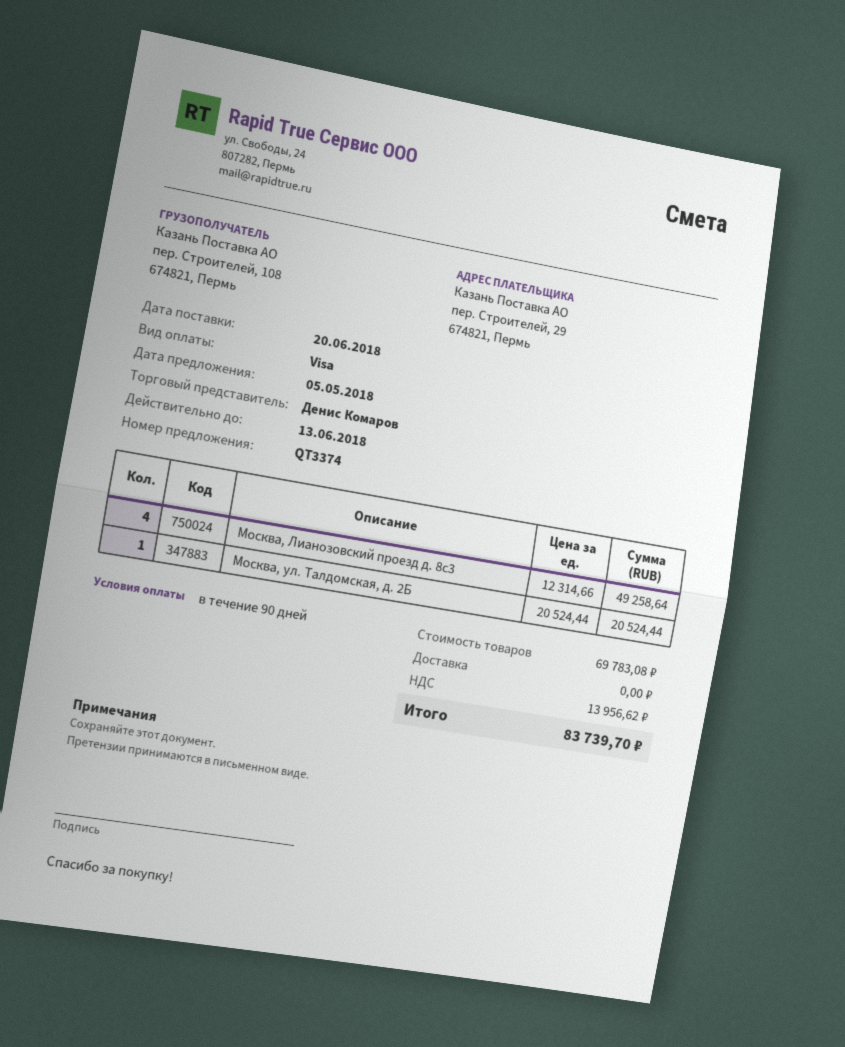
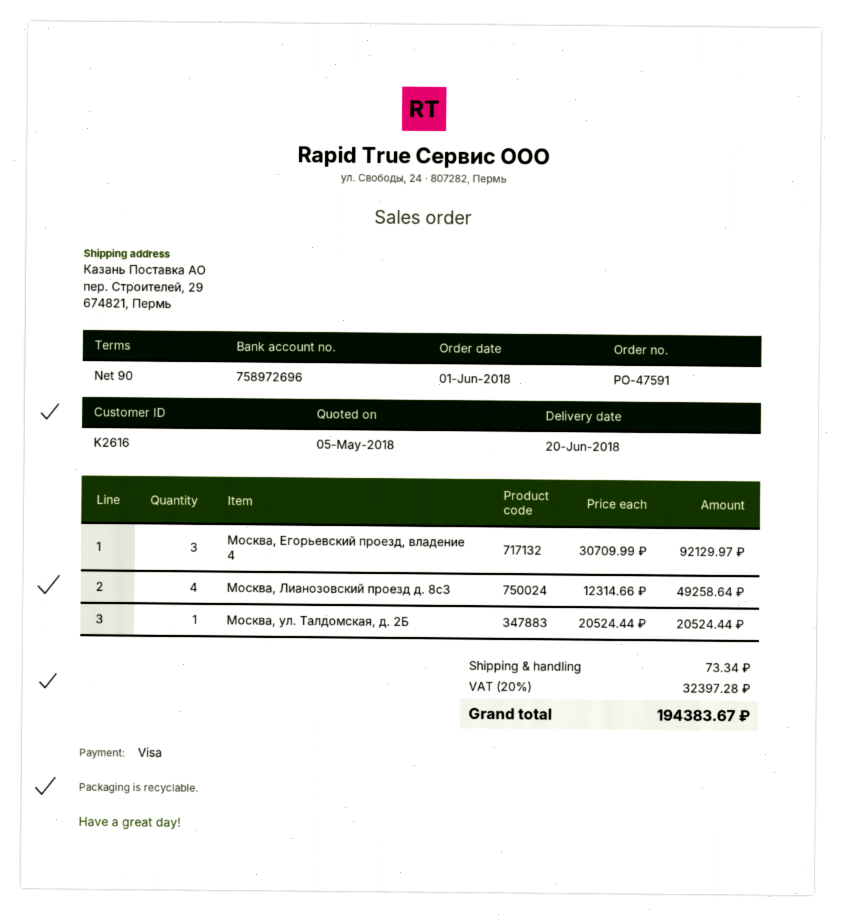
ship to: пер. Строителей, 108, 674821, Пермь -> пер. Строителей, 29, 674821, Пермь
Москва, Егорьевский проезд, владение 4: none -> 3 x 30709.99 = 92129.97
shipping: 0.00 -> 73.34
tax: 13956.62 -> 32397.28
total: 83739.70 -> 194383.67

